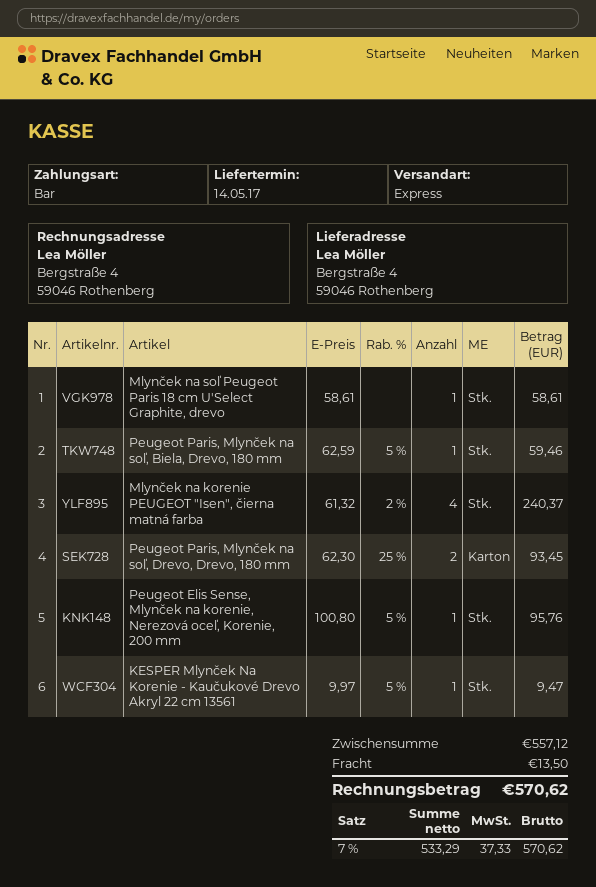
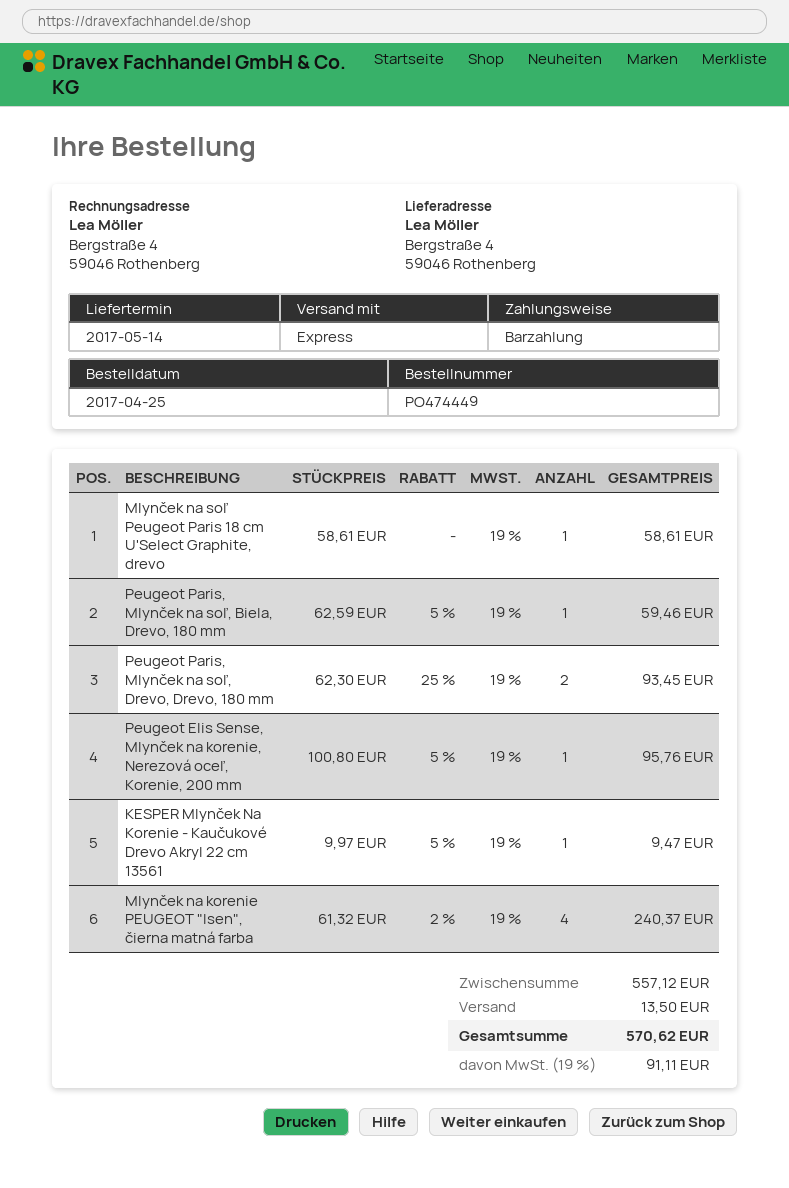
tax: 7% = 37.33 -> 19% = 91.11

